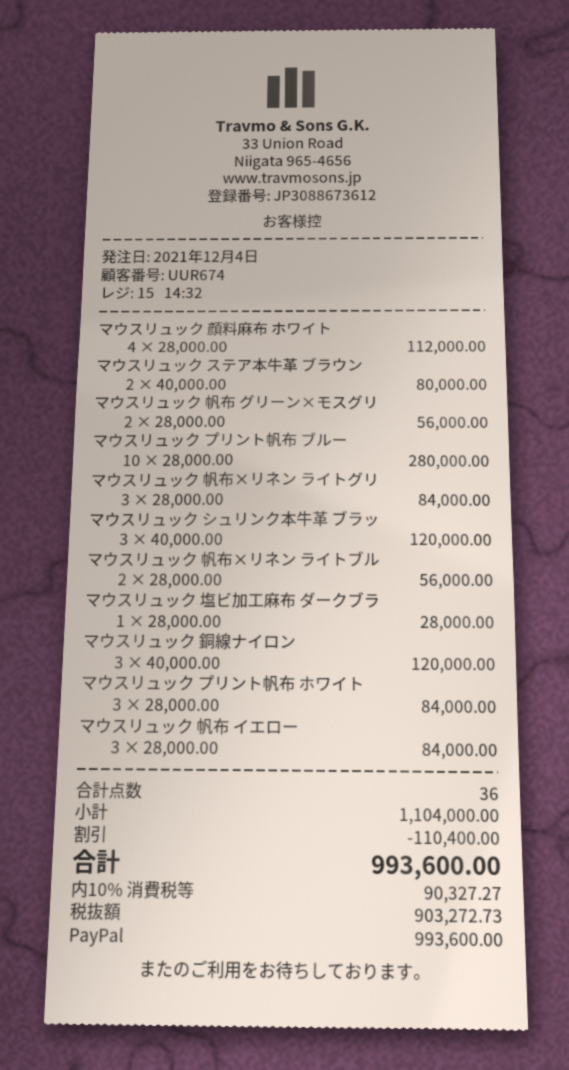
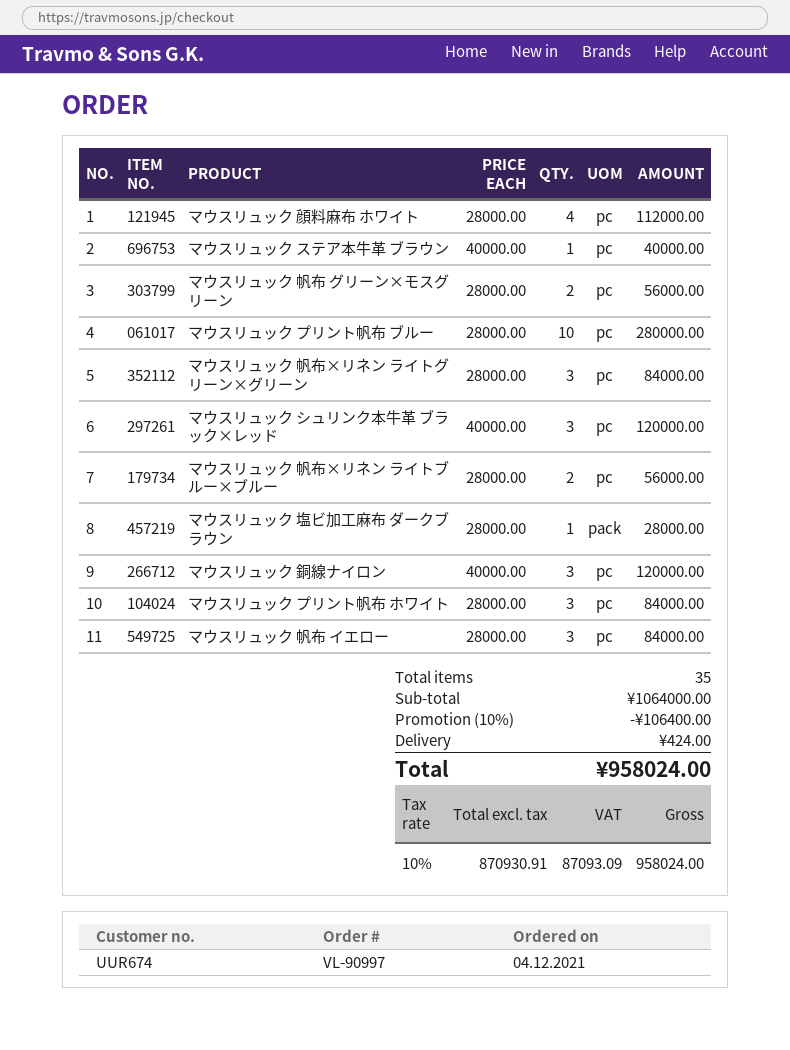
マウスリュック ステア本牛革 ブラウン: 2 x 40000.00 = 80000.00 -> 1 x 40000.00 = 40000.00
total quantity: 36 -> 35
subtotal: 1104000.00 -> 1064000.00
discount: 110400.00 -> 106400.00
shipping: none -> 424.00
net: 903272.73 -> 870930.91
tax: 10% = 90327.27 -> 10% = 87093.09
total: 993600.00 -> 958024.00

